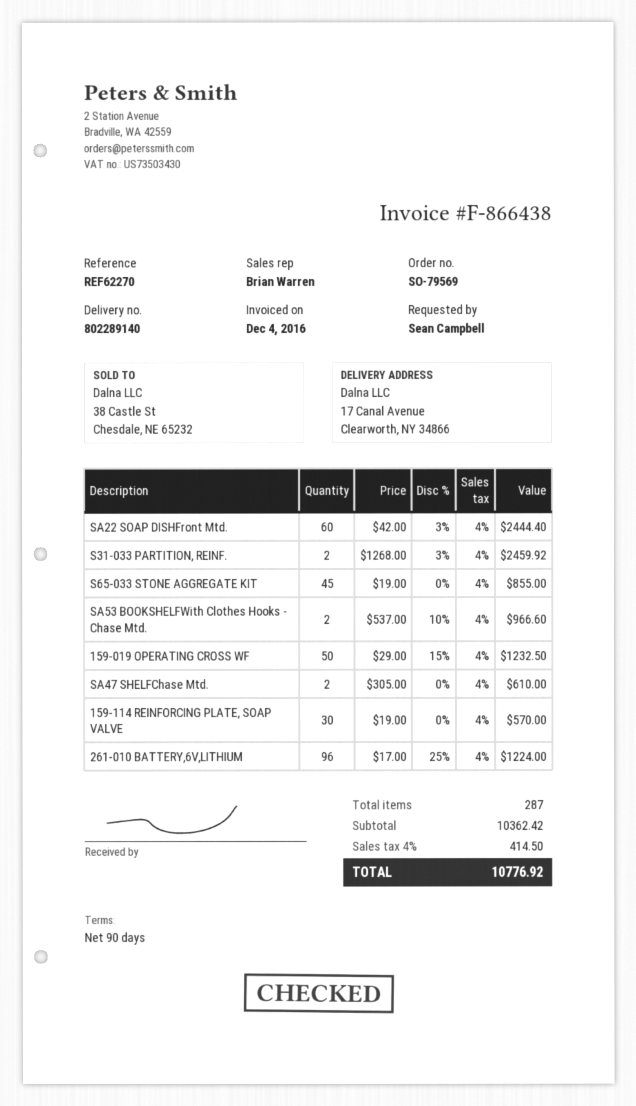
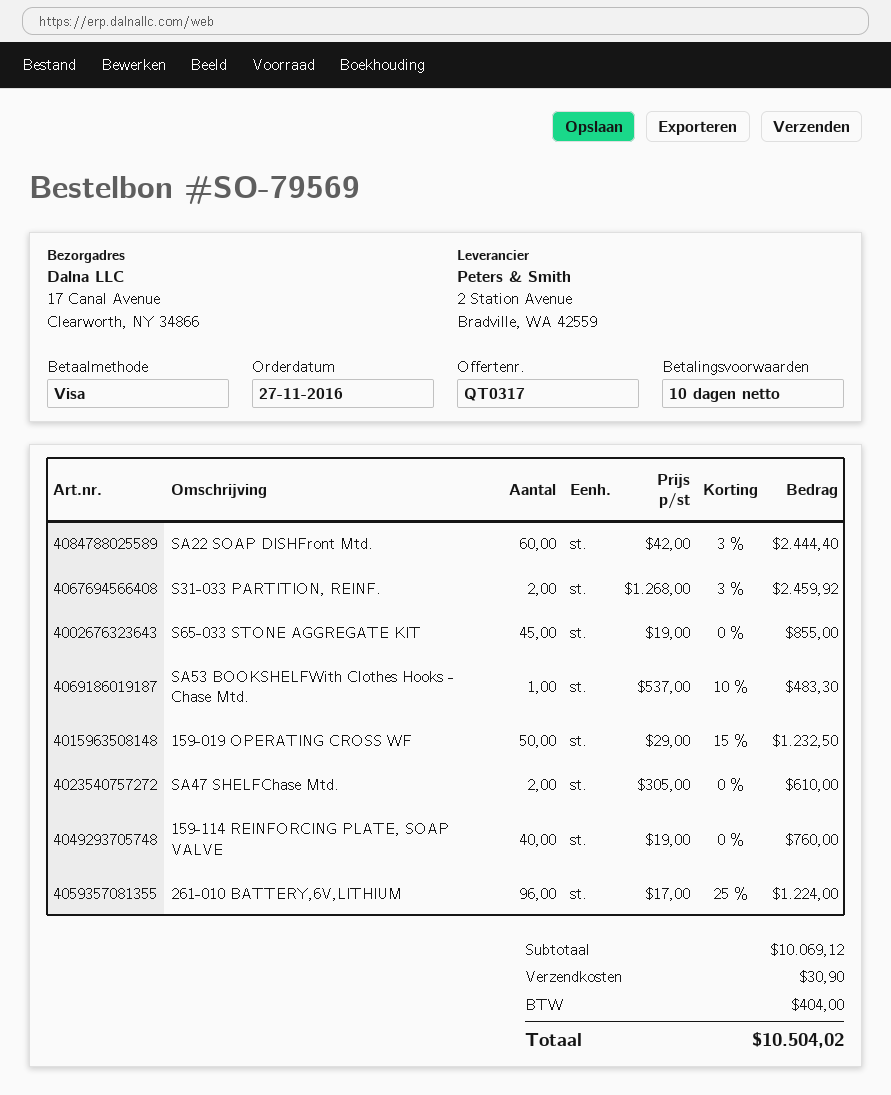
payment terms: 90 days -> 10 days
SA53 BOOKSHELFWith Clothes Hooks - Chase Mtd.: 2 x 537.00 - 10% = 966.60 -> 1 x 537.00 - 10% = 483.30
159-114 REINFORCING PLATE, SOAP VALVE: 30 x 19.00 = 570.00 -> 40 x 19.00 = 760.00
subtotal: 10362.42 -> 10069.12
shipping: none -> 30.90
tax: 414.50 -> 404.00
total: 10776.92 -> 10504.02

